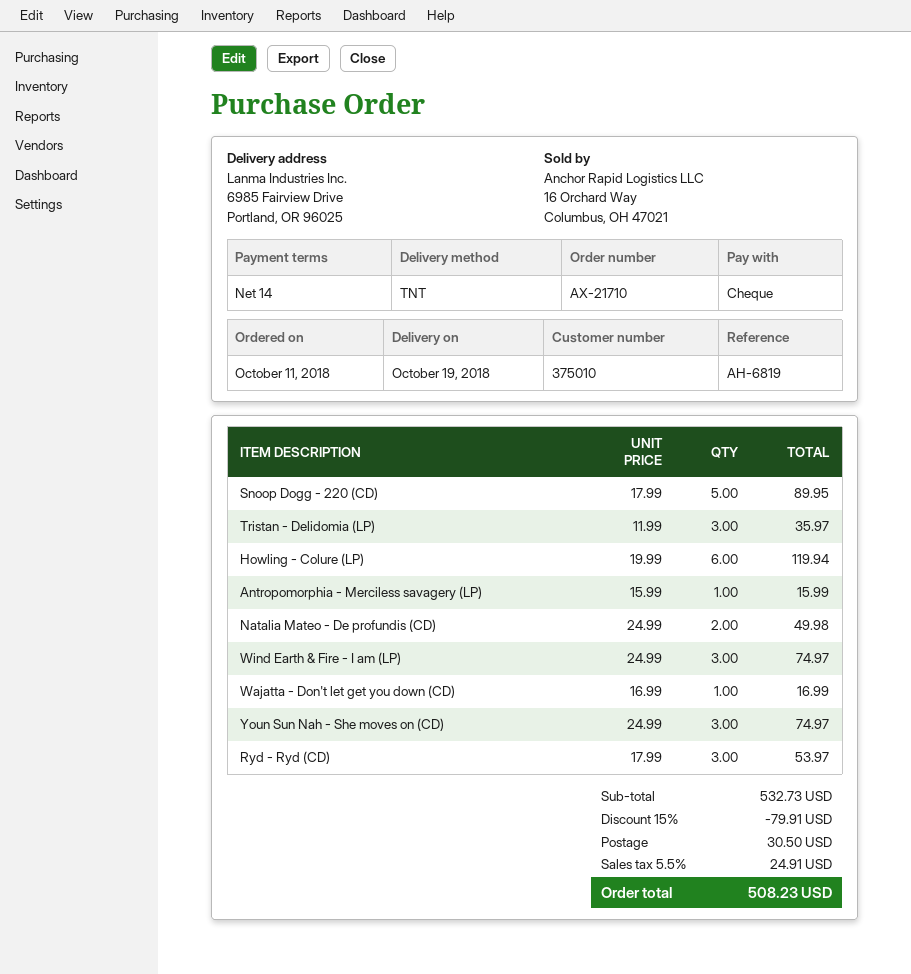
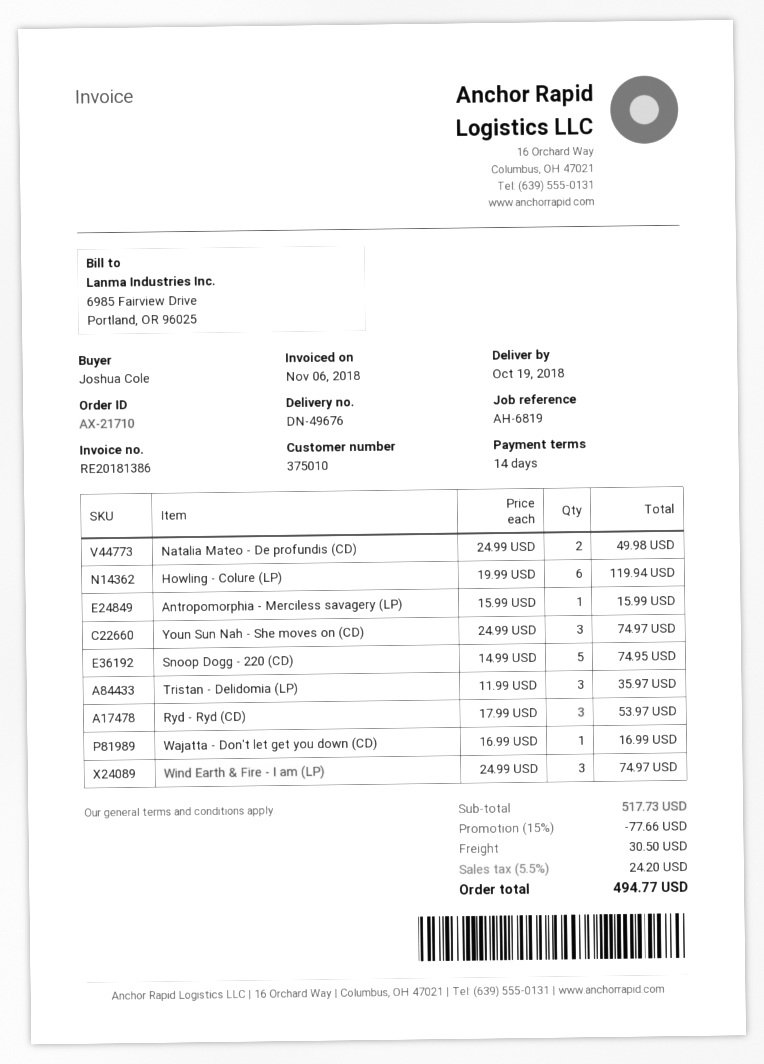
Snoop Dogg - 220 (CD): 5 x 17.99 = 89.95 -> 5 x 14.99 = 74.95
subtotal: 532.73 -> 517.73
discount: 15% = 79.91 -> 15% = 77.66
tax: 5.5% = 24.91 -> 5.5% = 24.20
total: 508.23 -> 494.77

